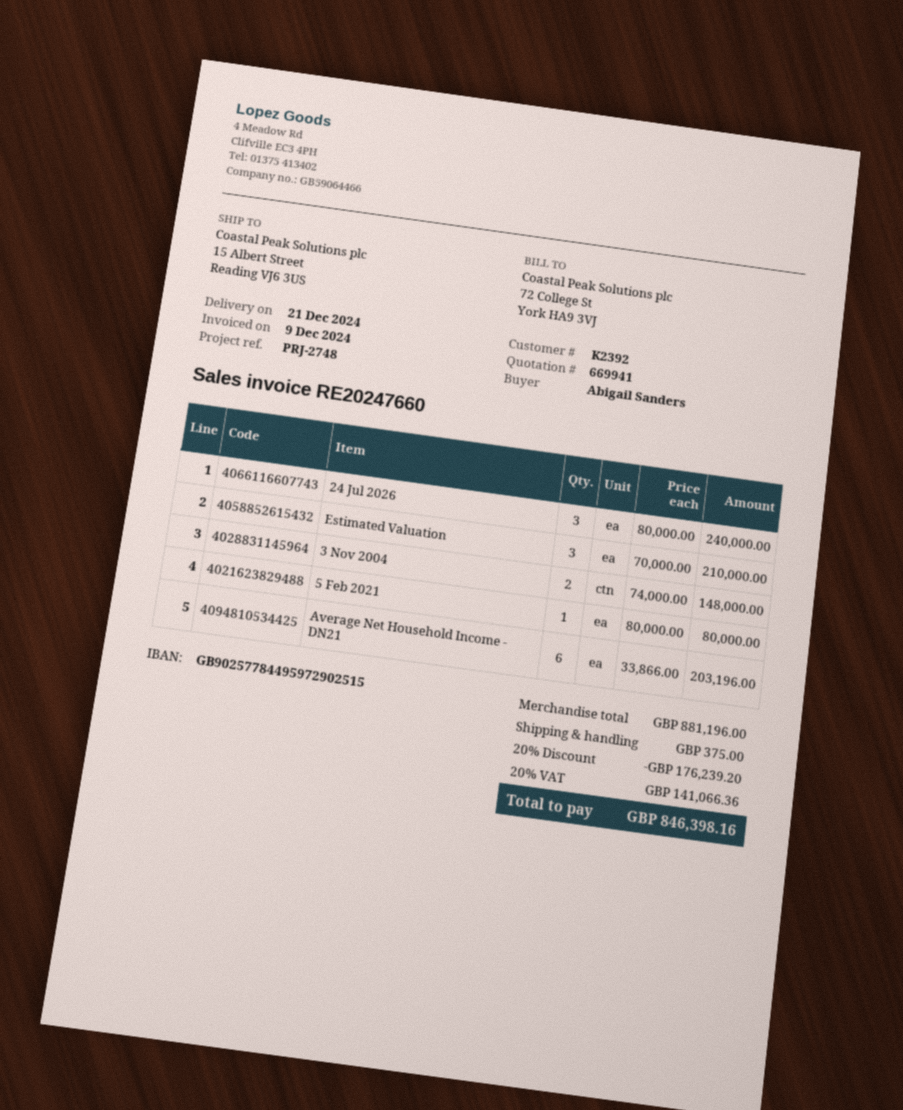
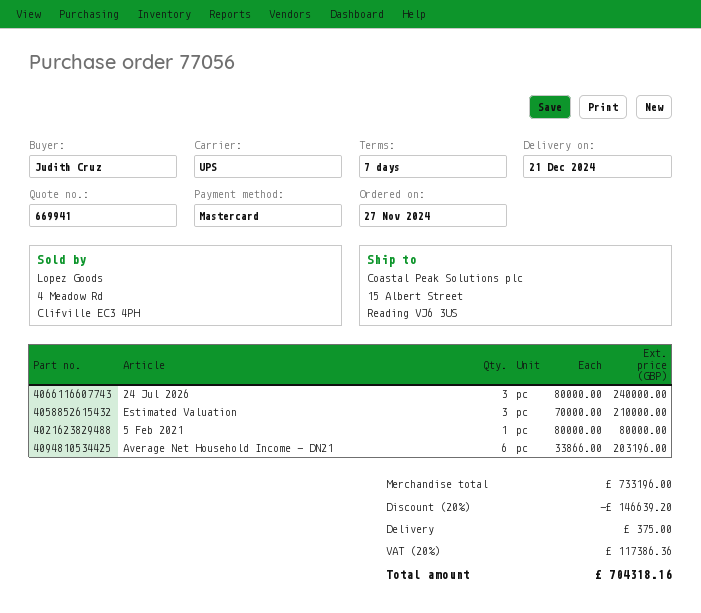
ordered by: Abigail Sanders -> Judith Cruz
3 Nov 2004: 2 x 74000.00 = 148000.00 -> none
subtotal: 881196.00 -> 733196.00
discount: 20% = 176239.20 -> 20% = 146639.20
tax: 20% = 141066.36 -> 20% = 117386.36
total: 846398.16 -> 704318.16

